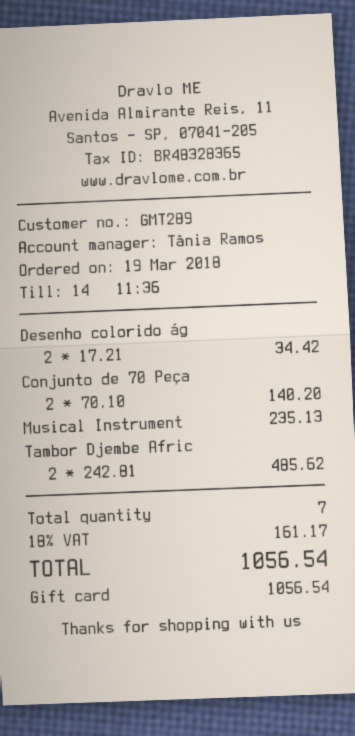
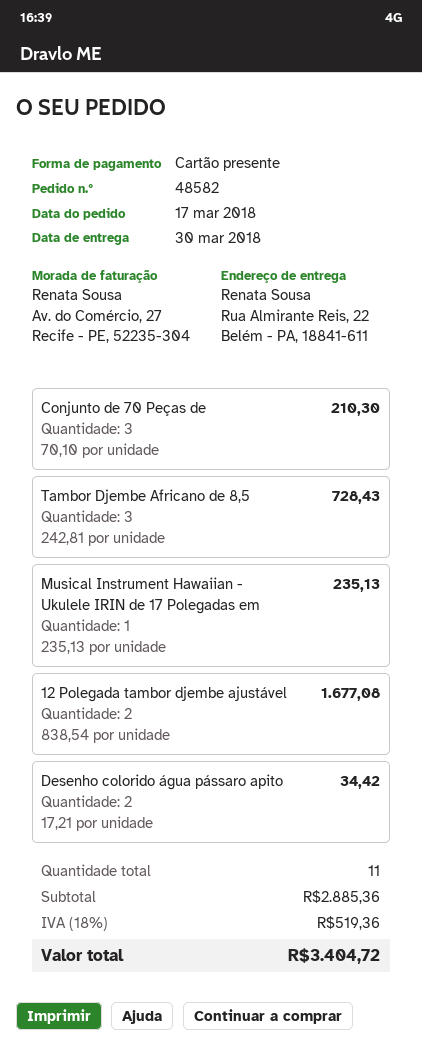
order date: 2018-03-19 -> 2018-03-17
Conjunto de 70 Peça: 2 x 70.10 = 140.20 -> 3 x 70.10 = 210.30
Tambor Djembe Afric: 2 x 242.81 = 485.62 -> 3 x 242.81 = 728.43
12 Polegada tambor djembe ajustável: none -> 2 x 838.54 = 1677.08
total quantity: 7 -> 11
tax: 18% = 161.17 -> 18% = 519.36
total: 1056.54 -> 3404.72

